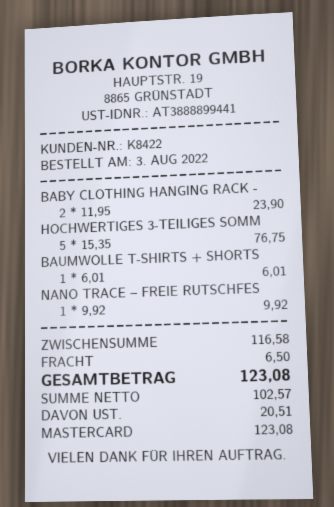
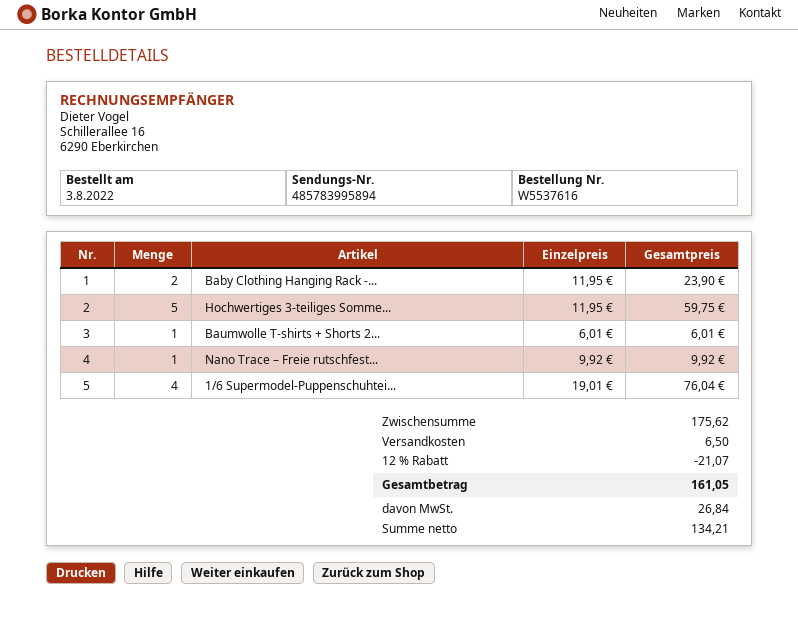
HOCHWERTIGES 3-TEILIGES SOMM: 5 x 15.35 = 76.75 -> 5 x 11.95 = 59.75
1/6 Supermodel-Puppenschuhtei...: none -> 4 x 19.01 = 76.04
subtotal: 116.58 -> 175.62
discount: none -> 12% = 21.07
net: 102.57 -> 134.21
tax: 20.51 -> 26.84
total: 123.08 -> 161.05

